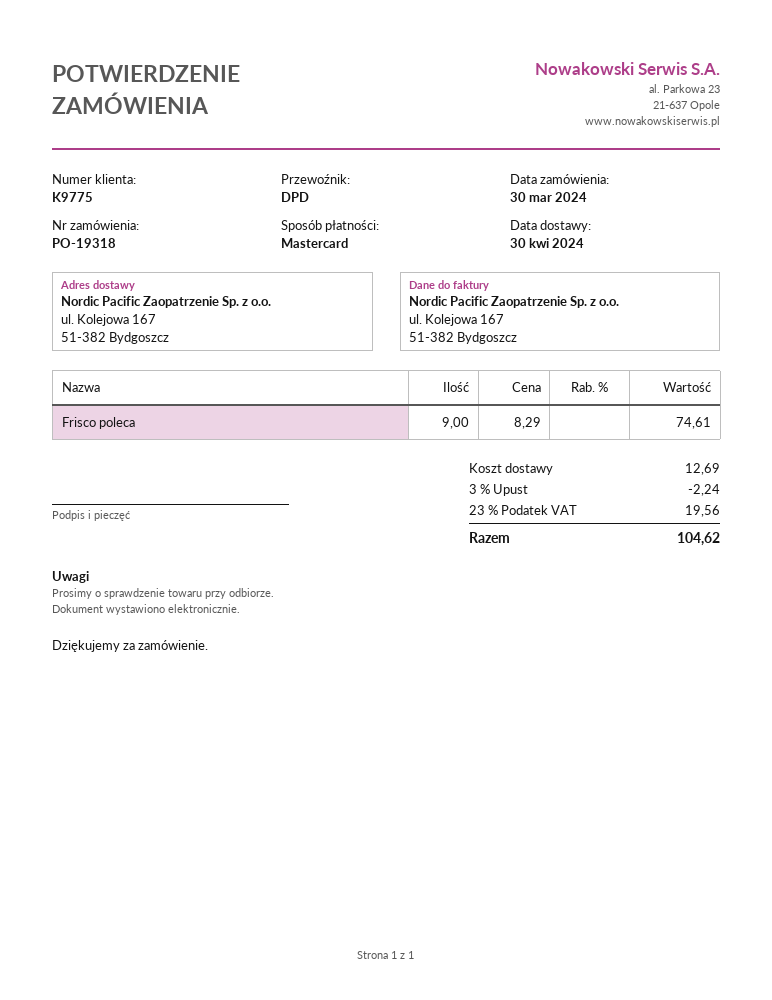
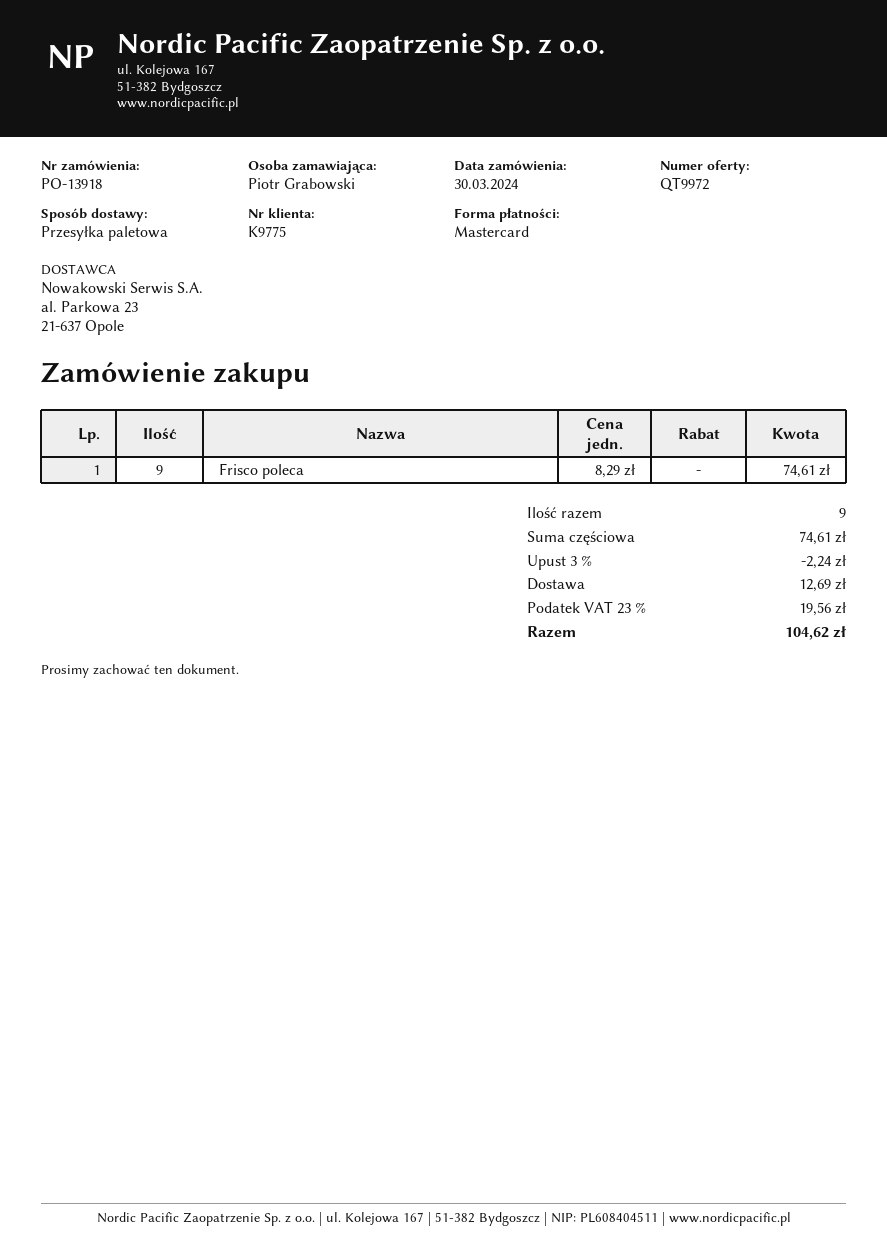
order number: PO-19318 -> PO-13918
shipping method: DPD -> pallet freight

